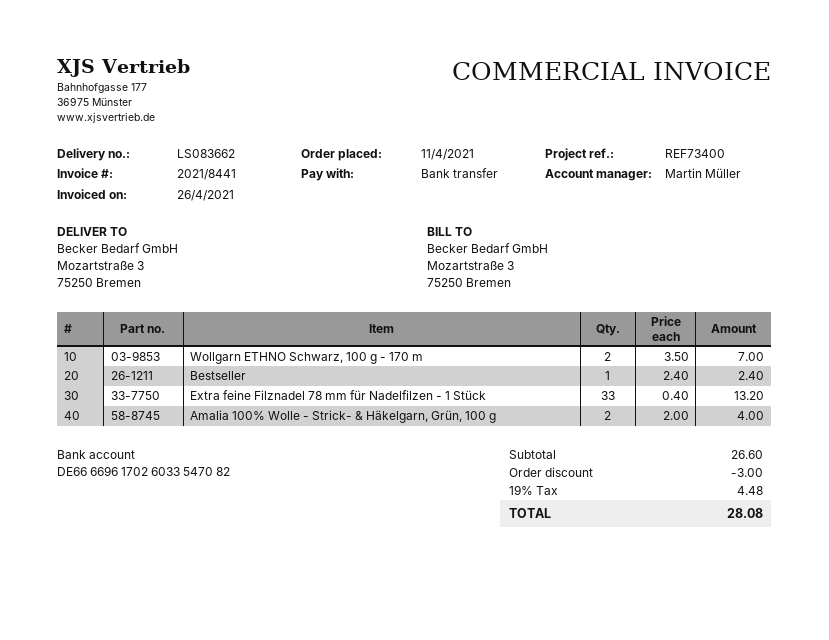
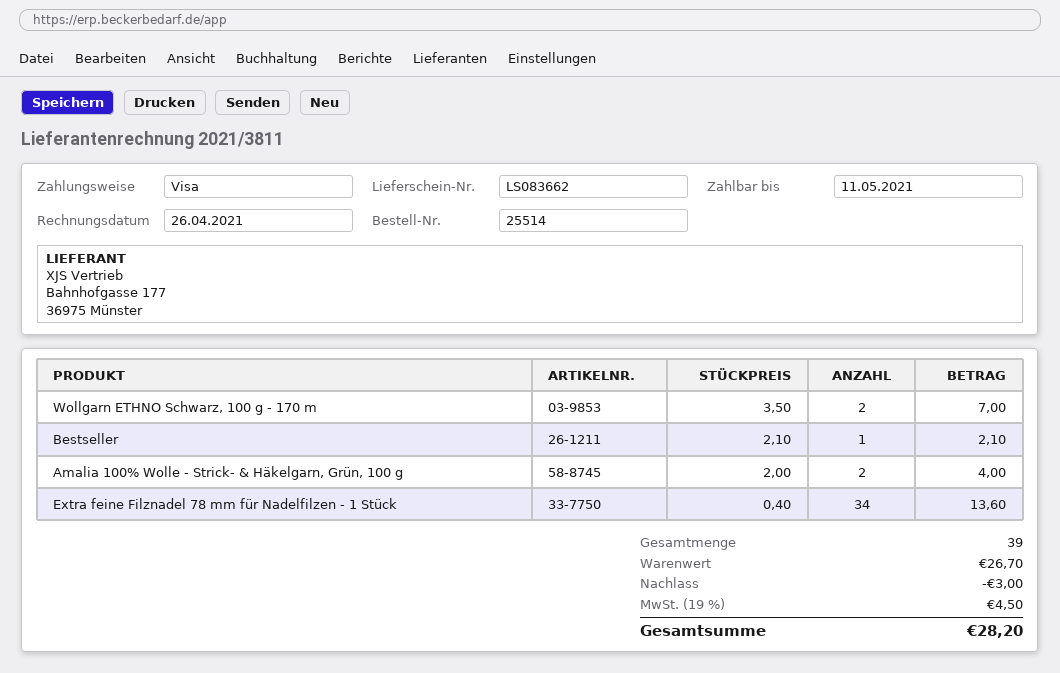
invoice number: 2021/8441 -> 2021/3811
payment method: bank transfer -> Visa
Bestseller: 1 x 2.40 = 2.40 -> 1 x 2.10 = 2.10
Extra feine Filznadel 78 mm für Nadelfilzen - 1 Stück: 33 x 0.40 = 13.20 -> 34 x 0.40 = 13.60
subtotal: 26.60 -> 26.70
tax: 19% = 4.48 -> 19% = 4.50
total: 28.08 -> 28.20

